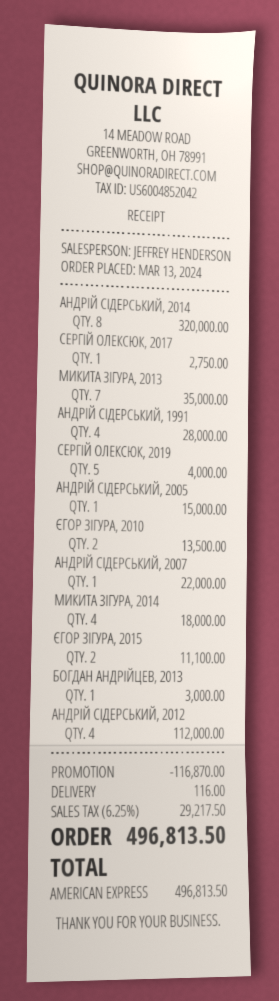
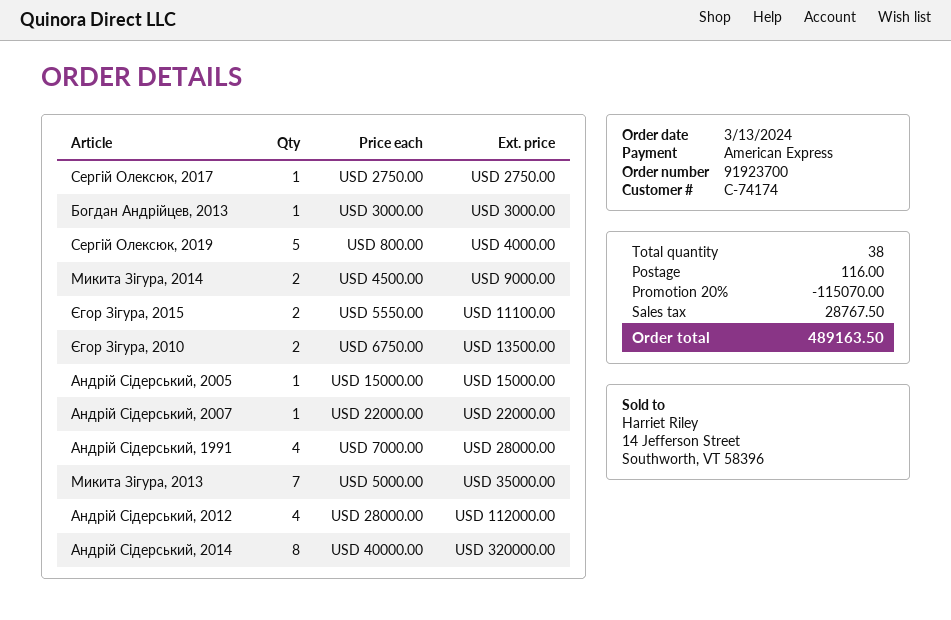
МИКИТА ЗІГУРА, 2014: 4 for 18000.00 -> 2 for 9000.00
discount: 116870.00 -> 115070.00
tax: 29217.50 -> 28767.50
total: 496813.50 -> 489163.50

